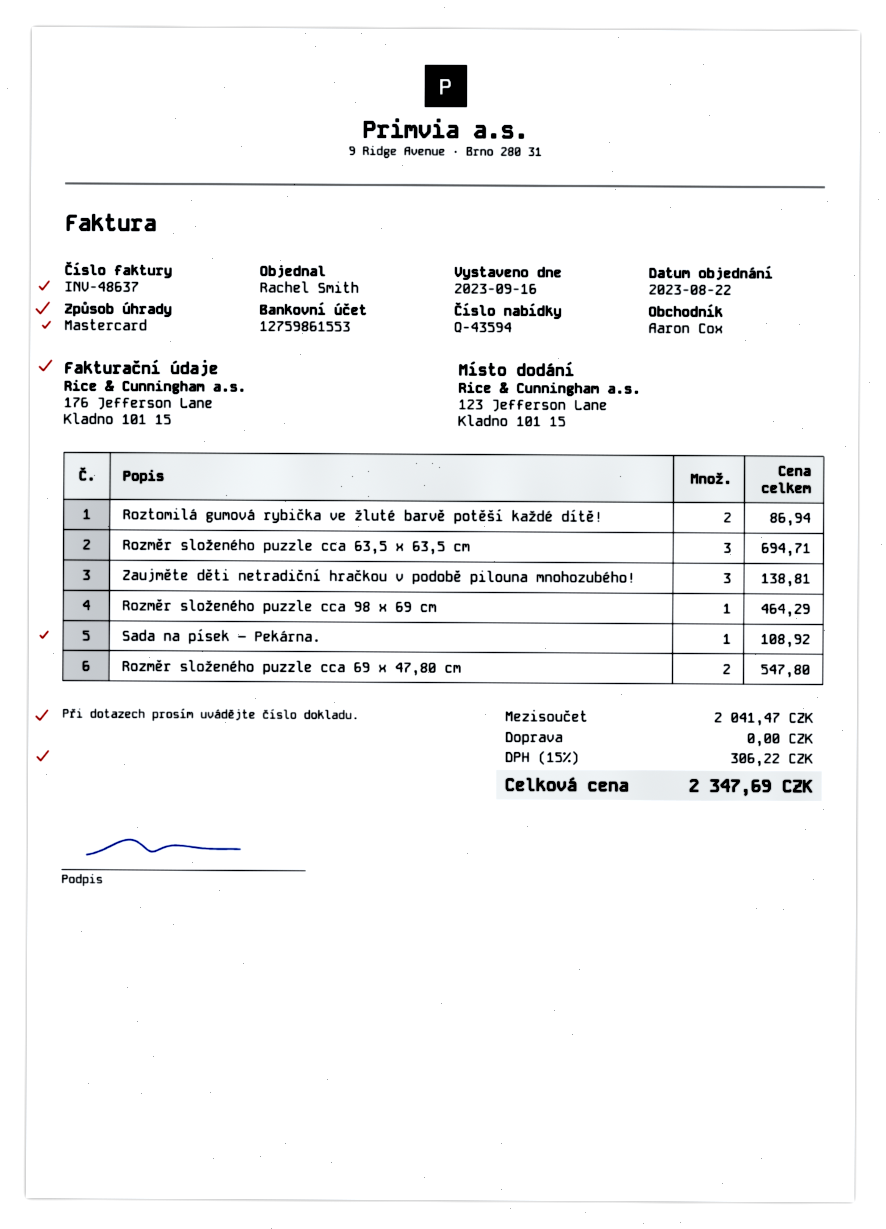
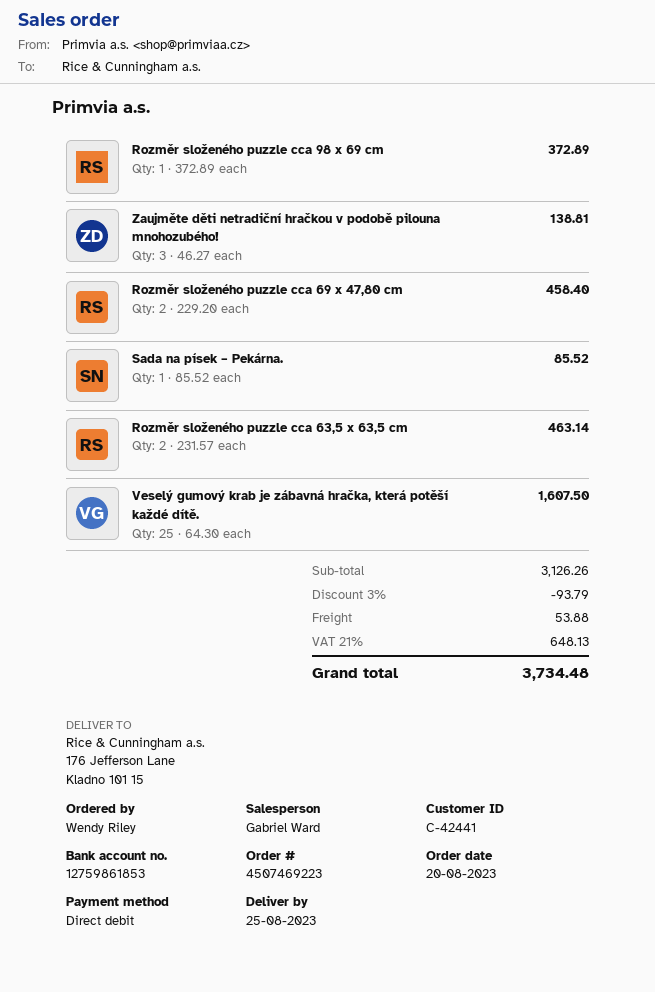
order date: 2023-08-22 -> 2023-08-20
ordered by: Rachel Smith -> Wendy Riley
sales rep: Aaron Cox -> Gabriel Ward
payment method: Mastercard -> direct debit
bank account: 12759861553 -> 12759861853
ship to: 123 Jefferson Lane, Kladno 101 15 -> 176 Jefferson Lane, Kladno 101 15
Roztomilá gumová rybička ve žluté barvě potěší každé dítě!: 2 for 86.94 -> none
Rozměr složeného puzzle cca 63,5 x 63,5 cm: 3 for 694.71 -> 2 for 463.14
Rozměr složeného puzzle cca 98 x 69 cm: 1 for 464.29 -> 1 for 372.89
Sada na písek – Pekárna.: 1 for 108.92 -> 1 for 85.52
Rozměr složeného puzzle cca 69 x 47,80 cm: 2 for 547.80 -> 2 for 458.40
Veselý gumový krab je zábavná hračka, která potěší každé dítě.: none -> 25 for 1607.50
subtotal: 2041.47 -> 3126.26
discount: none -> 3% = 93.79
shipping: 0.00 -> 53.88
tax: 15% = 306.22 -> 21% = 648.13
total: 2347.69 -> 3734.48

